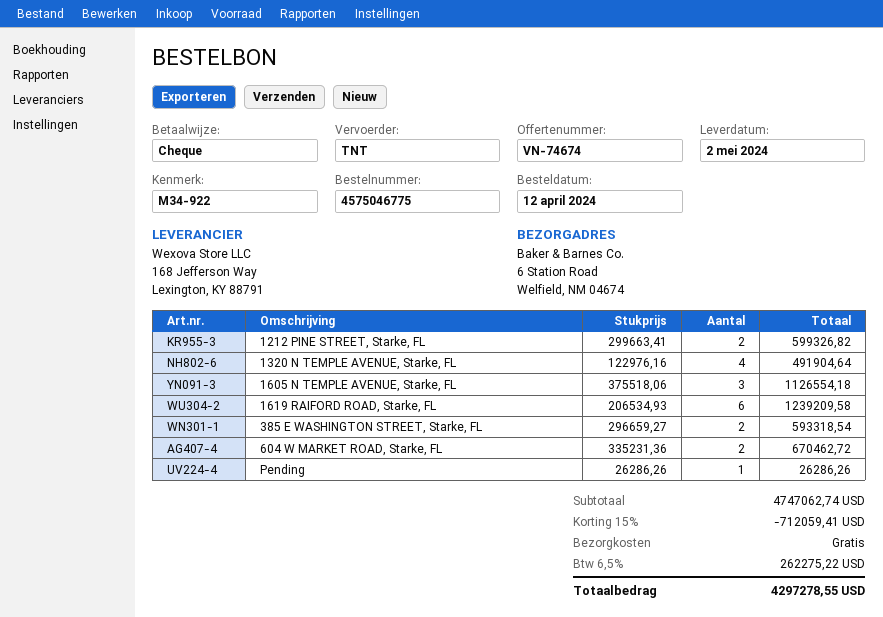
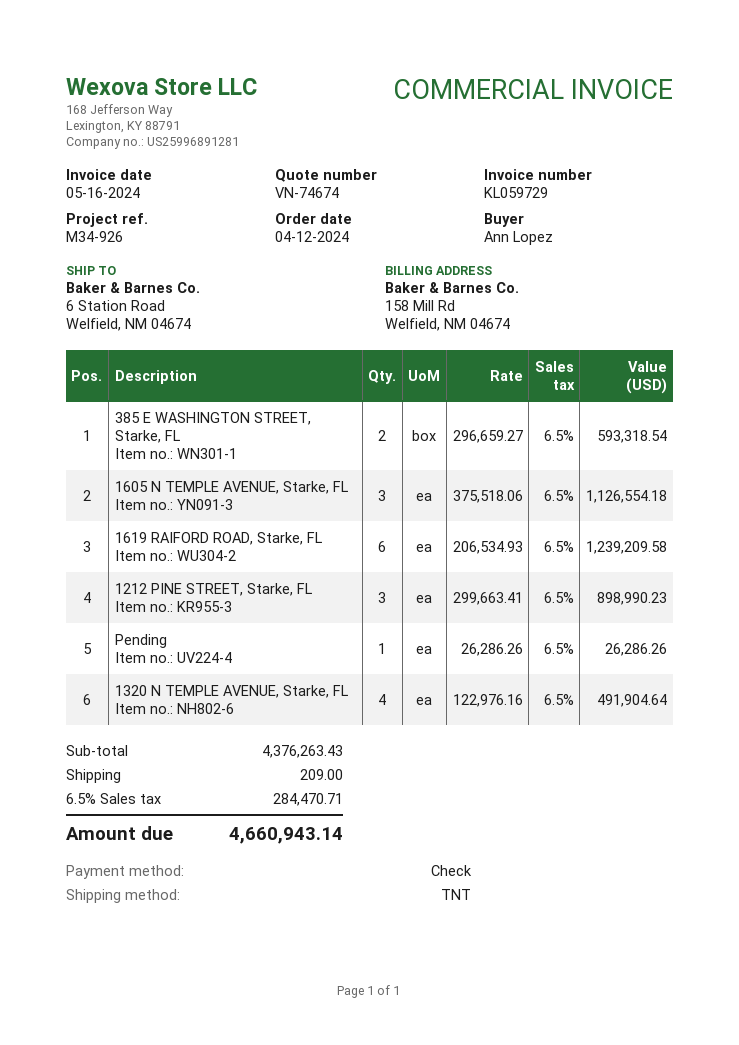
reference: M34-922 -> M34-926
1212 PINE STREET, Starke, FL: 2 x 299663.41 = 599326.82 -> 3 x 299663.41 = 898990.23
604 W MARKET ROAD, Starke, FL: 2 x 335231.36 = 670462.72 -> none
subtotal: 4747062.74 -> 4376263.43
discount: 15% = 712059.41 -> none
shipping: 0.00 -> 209.00
tax: 6.5% = 262275.22 -> 6.5% = 284470.71
total: 4297278.55 -> 4660943.14

